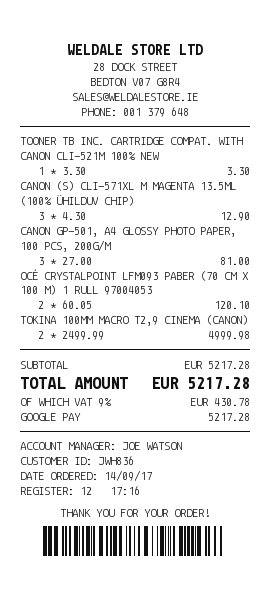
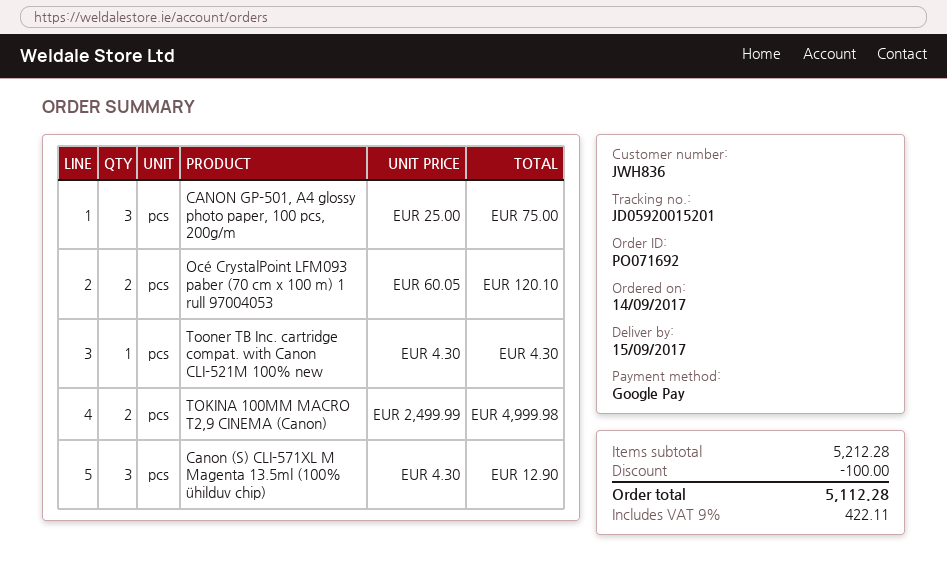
TOONER TB INC. CARTRIDGE COMPAT. WITH CANON CLI-521M 100% NEW: 1 x 3.30 = 3.30 -> 1 x 4.30 = 4.30
CANON GP-501, A4 GLOSSY PHOTO PAPER, 100 PCS, 200G/M: 3 x 27.00 = 81.00 -> 3 x 25.00 = 75.00
subtotal: 5217.28 -> 5212.28
discount: none -> 100.00
tax: 9% = 430.78 -> 9% = 422.11
total: 5217.28 -> 5112.28

